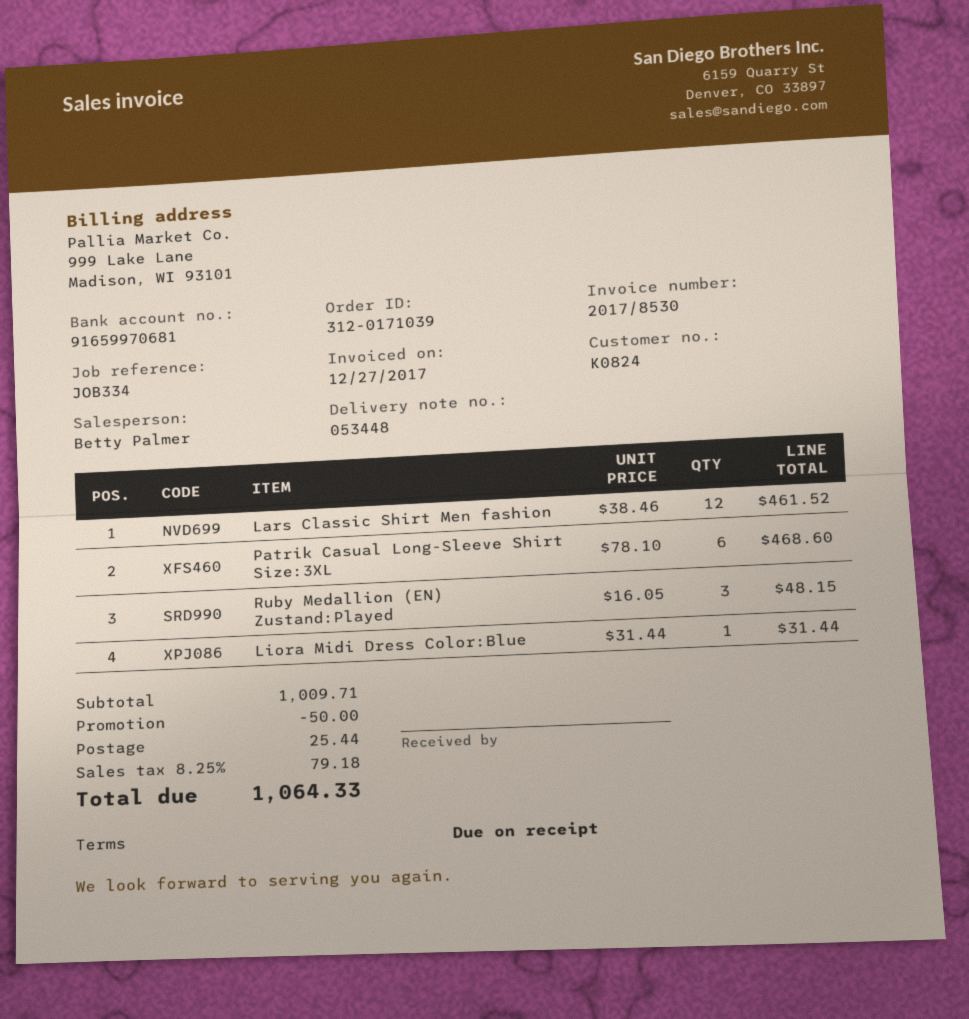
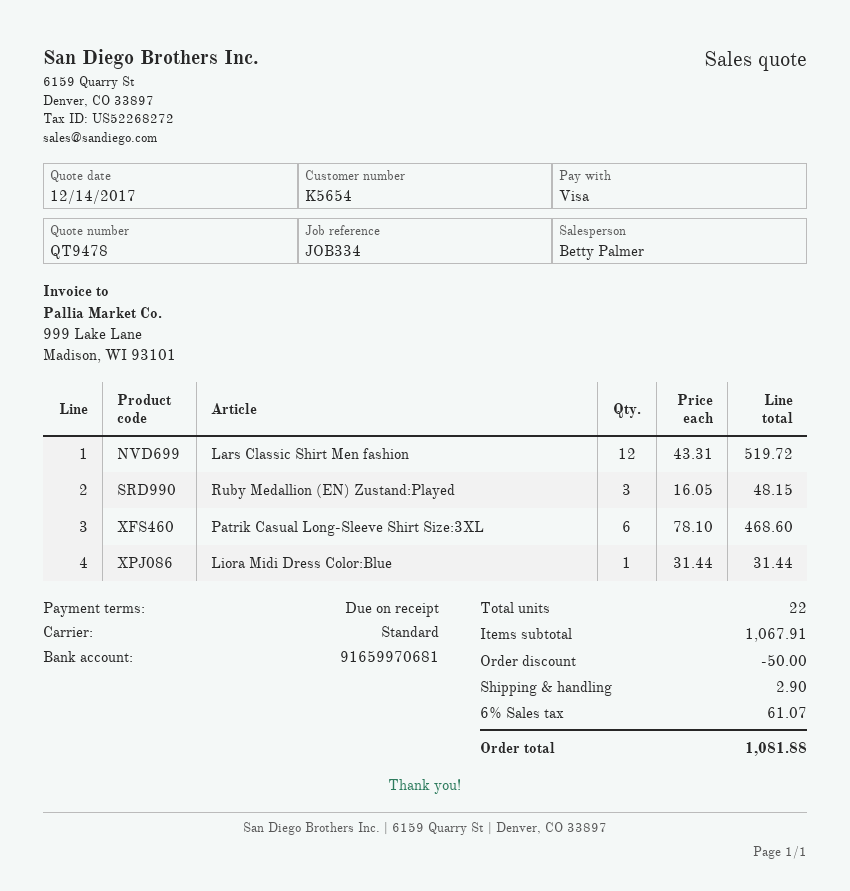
customer number: K0824 -> K5654
Lars Classic Shirt Men fashion: 12 x 38.46 = 461.52 -> 12 x 43.31 = 519.72
subtotal: 1009.71 -> 1067.91
shipping: 25.44 -> 2.90
tax: 8.25% = 79.18 -> 6% = 61.07
total: 1064.33 -> 1081.88

